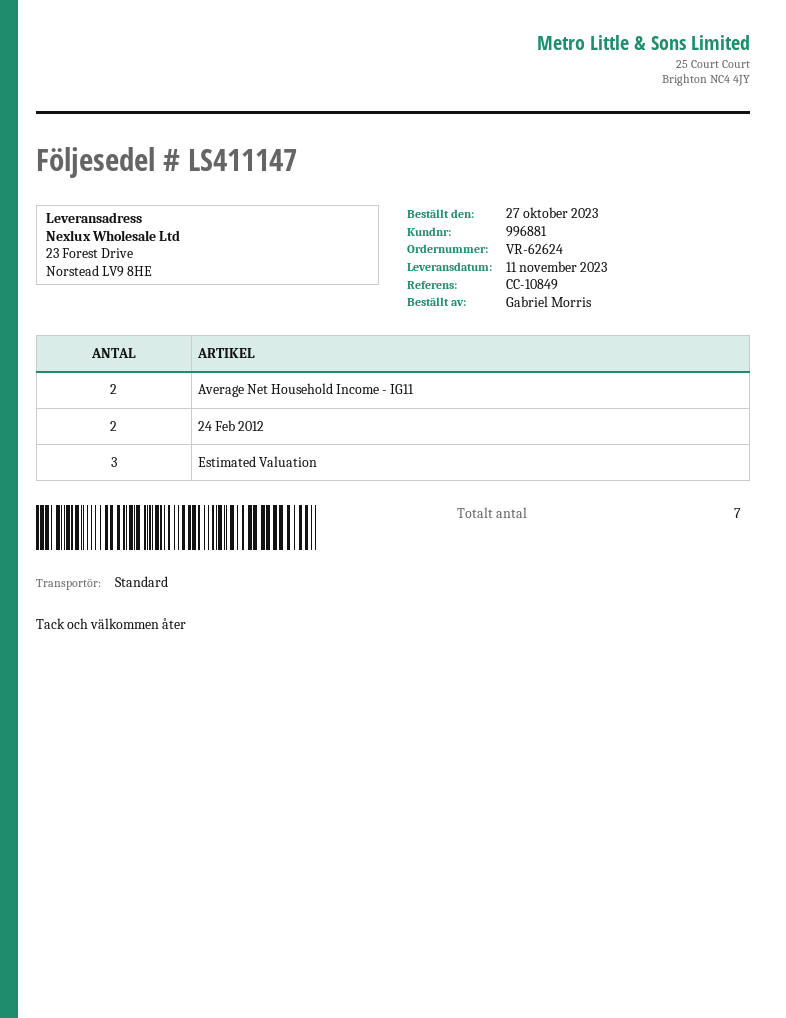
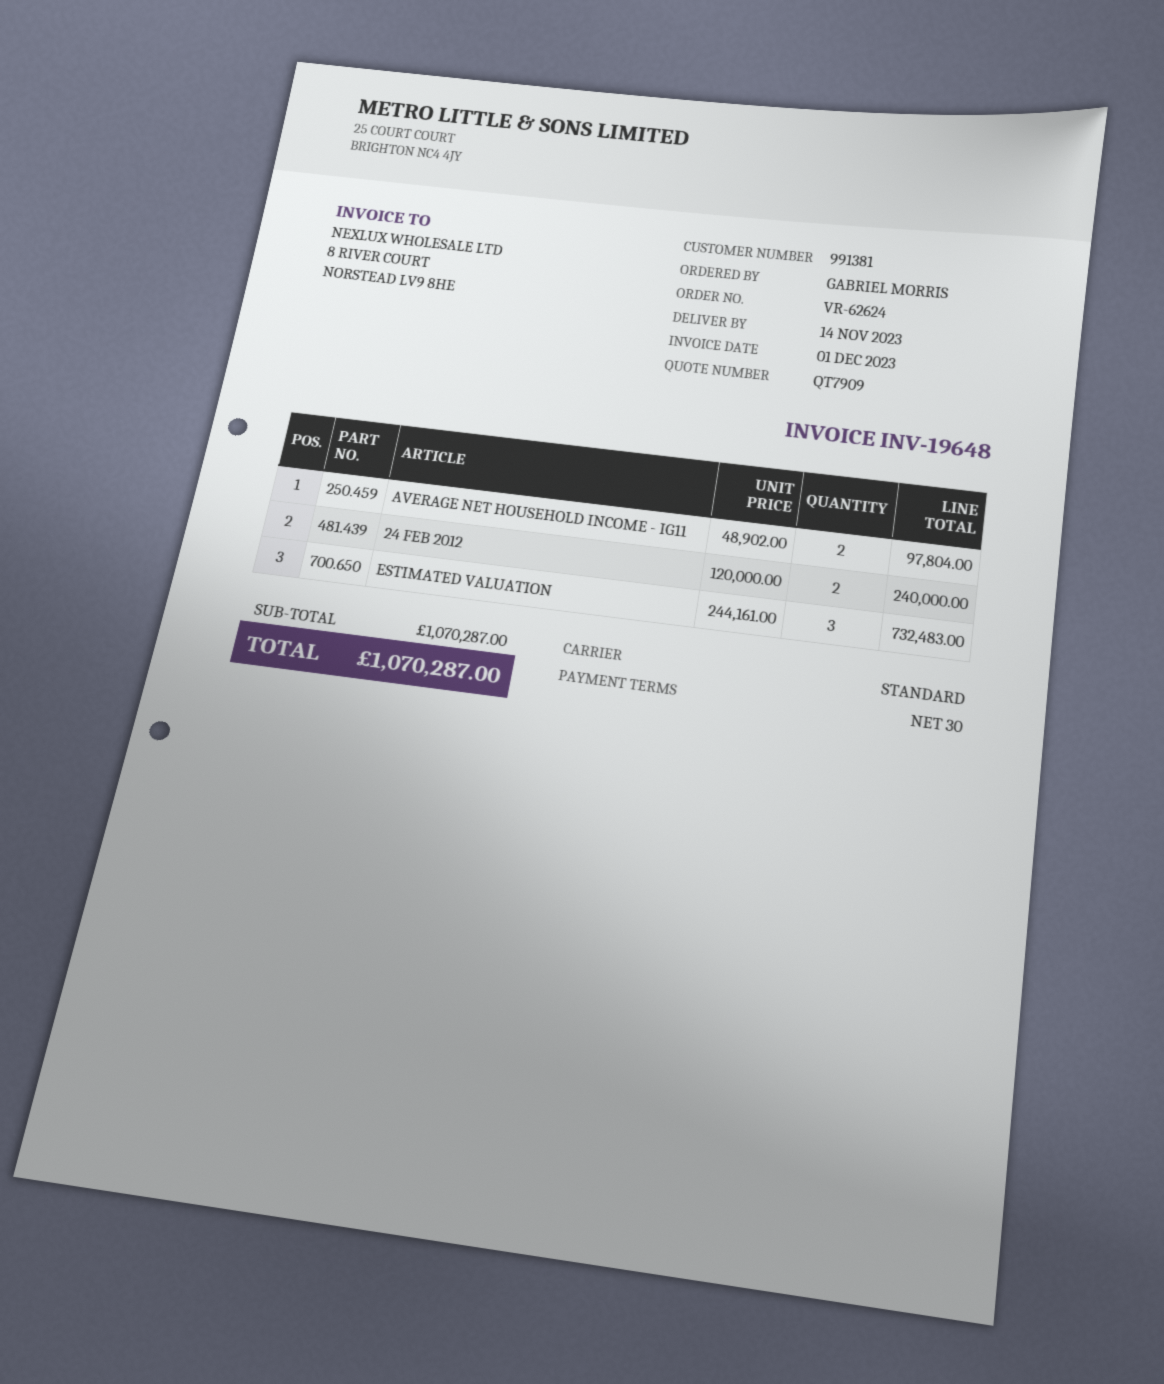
delivery date: 2023-11-11 -> 2023-11-14
customer number: 996881 -> 991381

